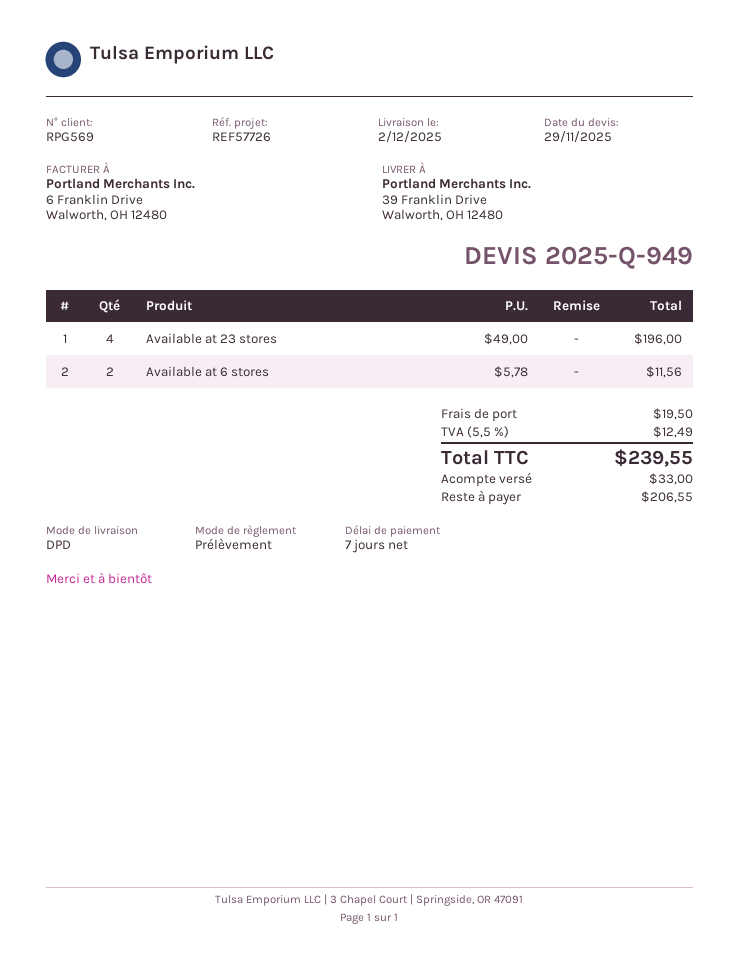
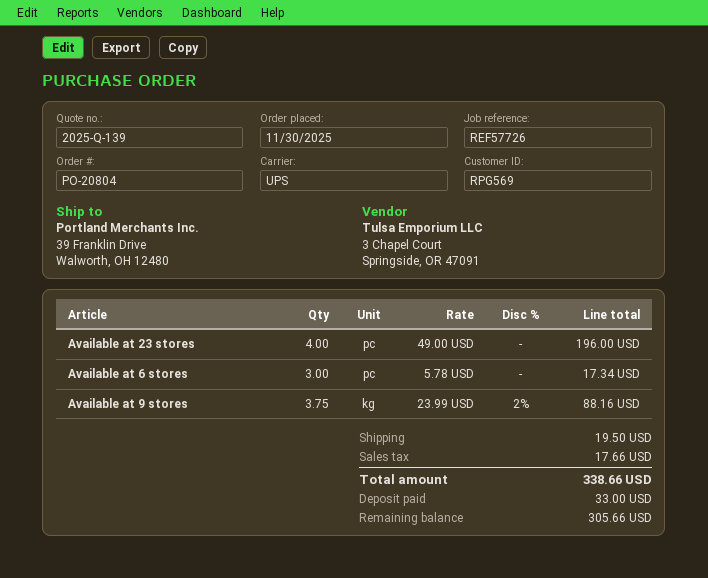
quote number: 2025-Q-949 -> 2025-Q-139
shipping method: DPD -> UPS
Available at 6 stores: 2 x 5.78 = 11.56 -> 3 x 5.78 = 17.34
Available at 9 stores: none -> 3.75 x 23.99 - 2% = 88.16
tax: 12.49 -> 17.66
total: 239.55 -> 338.66
balance: 206.55 -> 305.66

